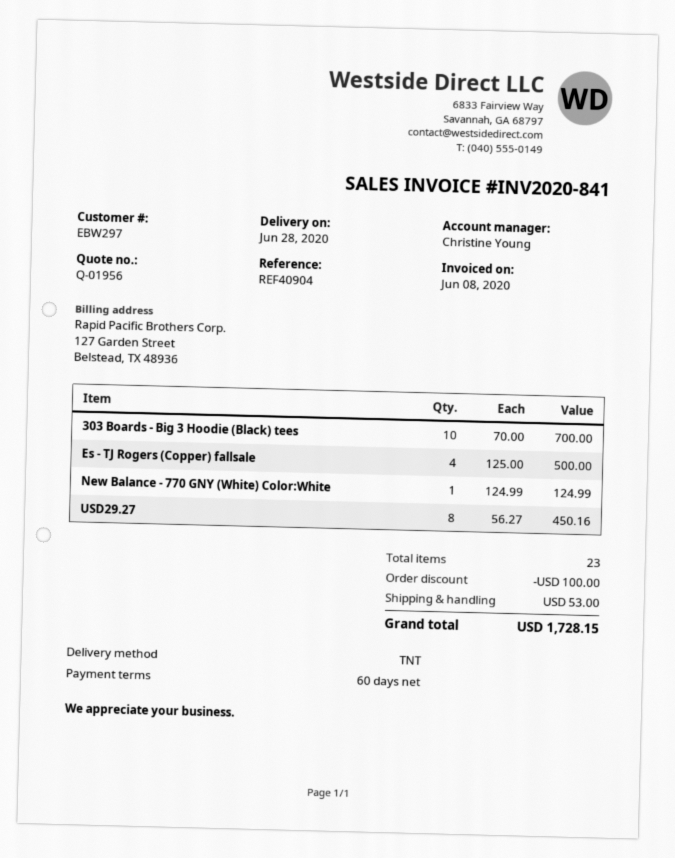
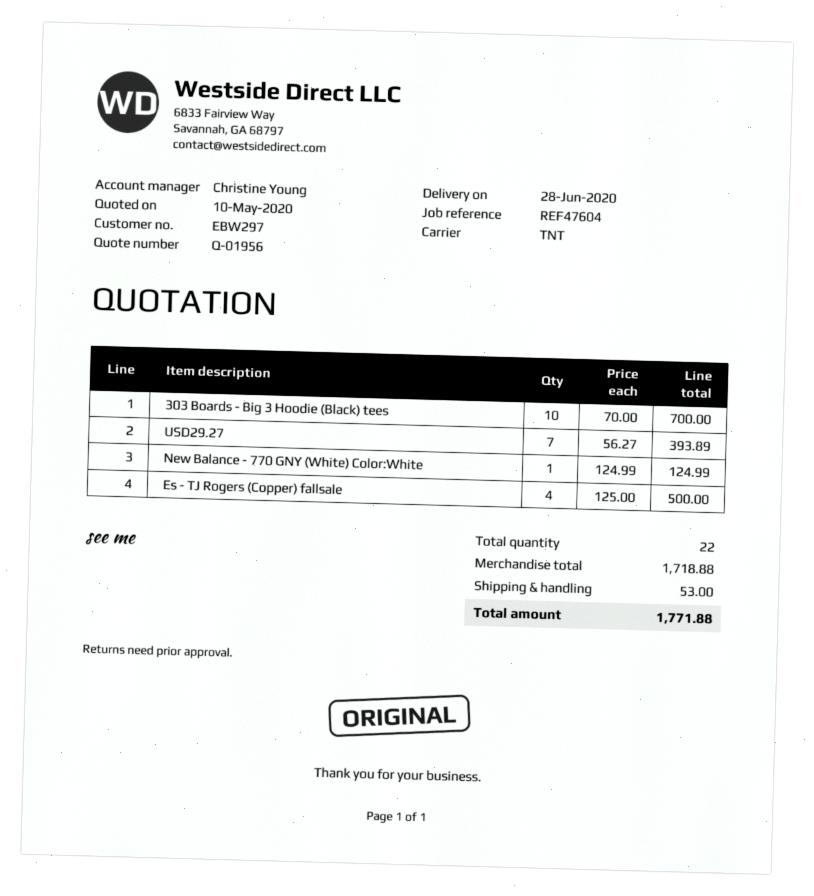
reference: REF40904 -> REF47604
USD29.27: 8 x 56.27 = 450.16 -> 7 x 56.27 = 393.89
total quantity: 23 -> 22
discount: 100.00 -> none
total: 1728.15 -> 1771.88

